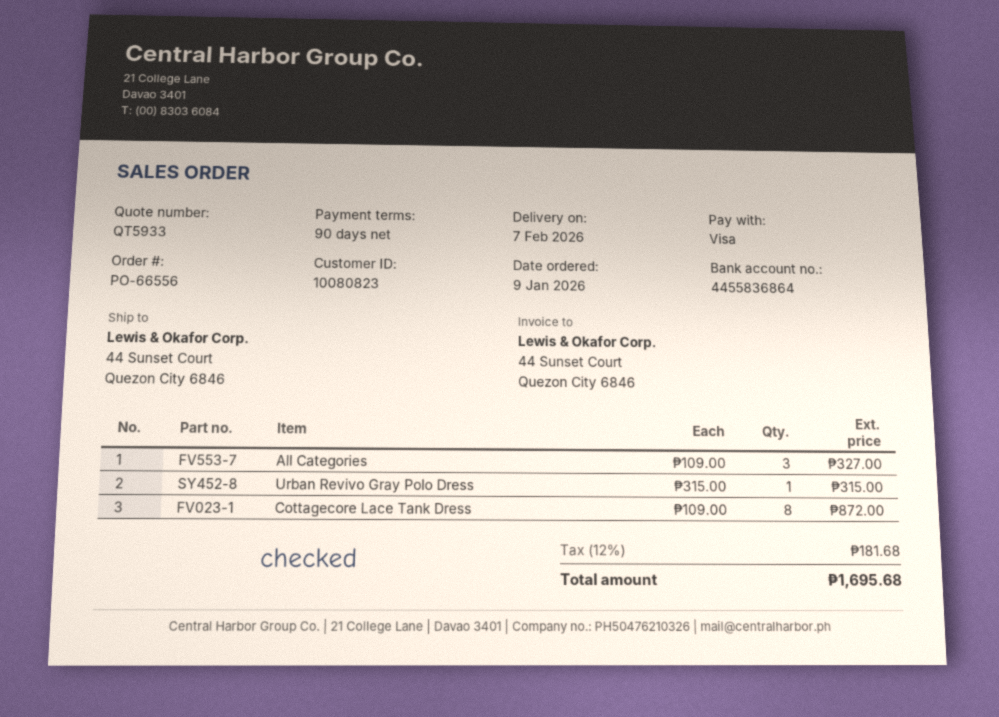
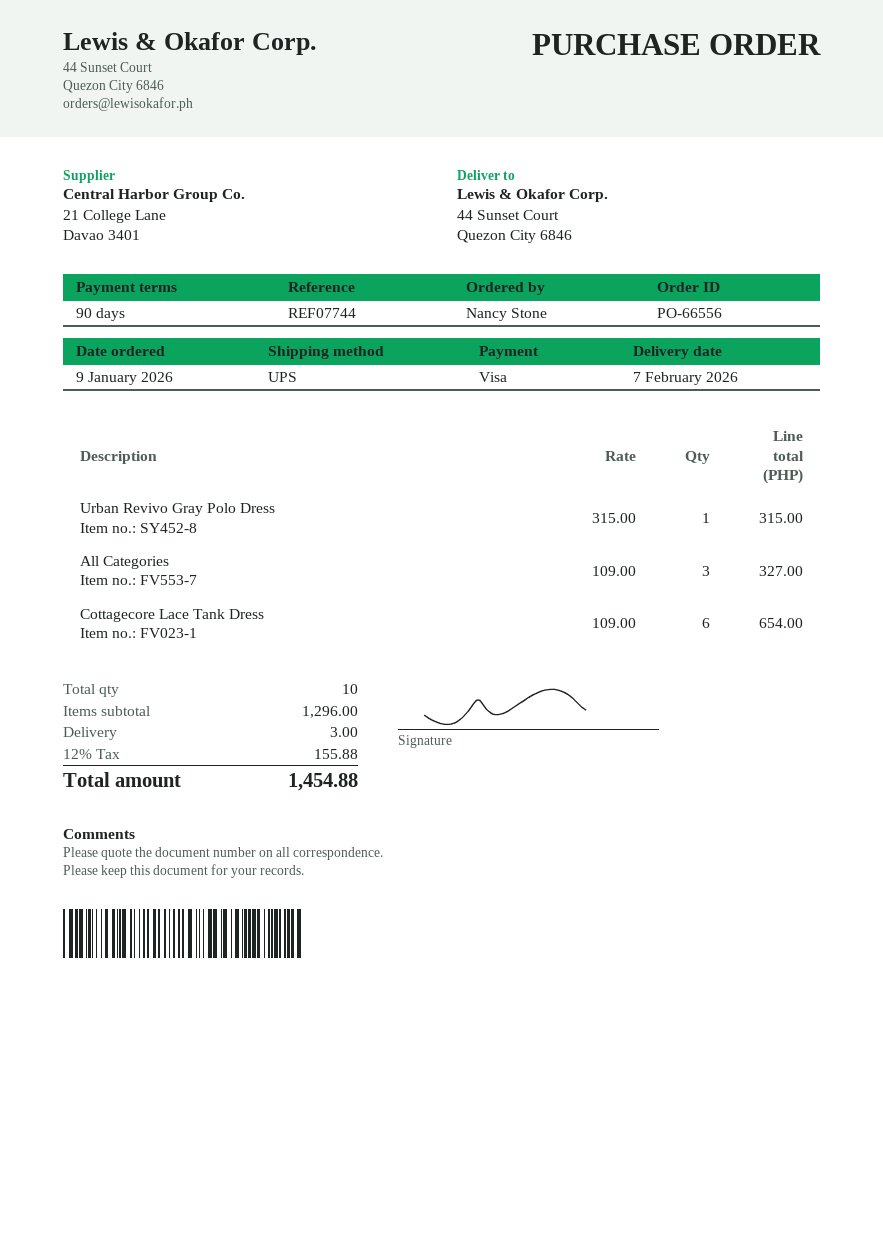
Cottagecore Lace Tank Dress: 8 x 109.00 = 872.00 -> 6 x 109.00 = 654.00
shipping: none -> 3.00
tax: 12% = 181.68 -> 12% = 155.88
total: 1695.68 -> 1454.88

